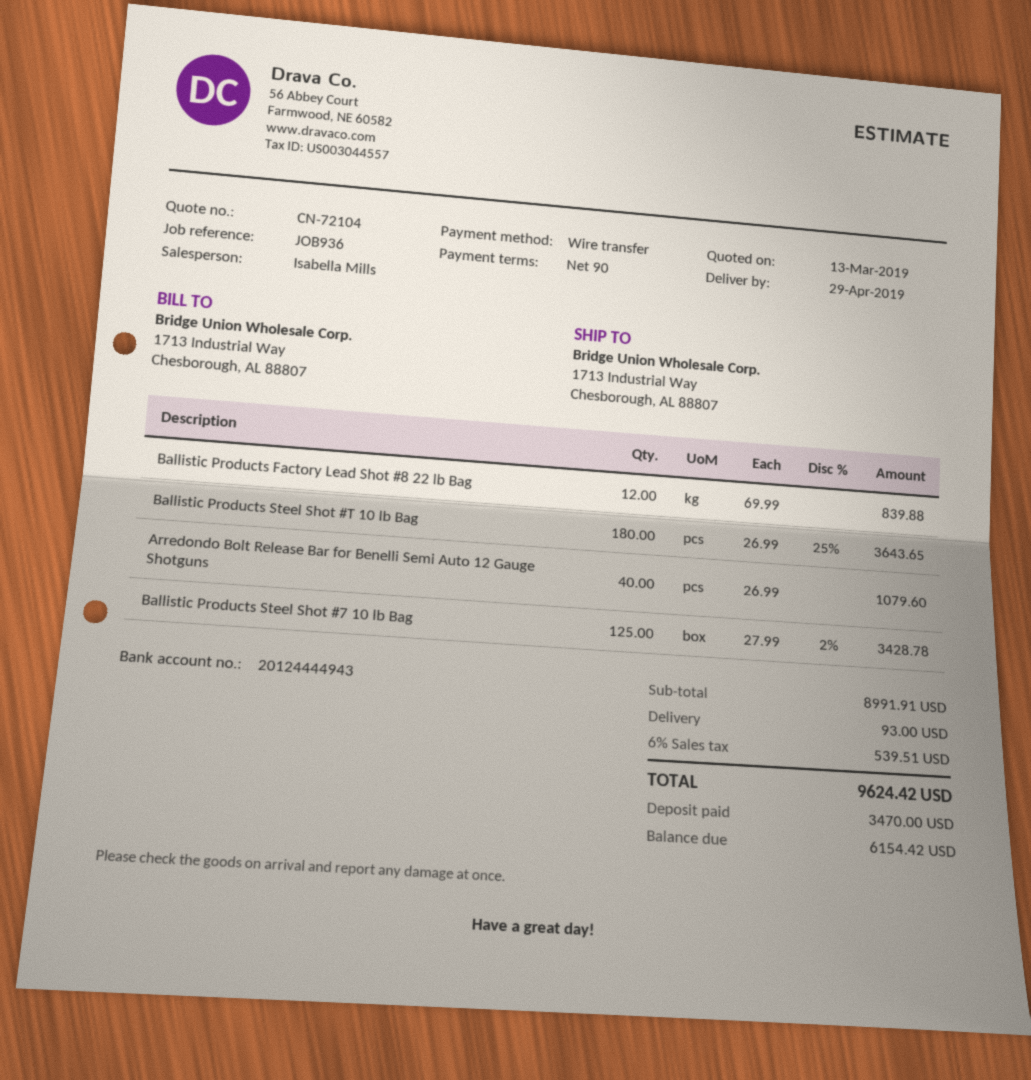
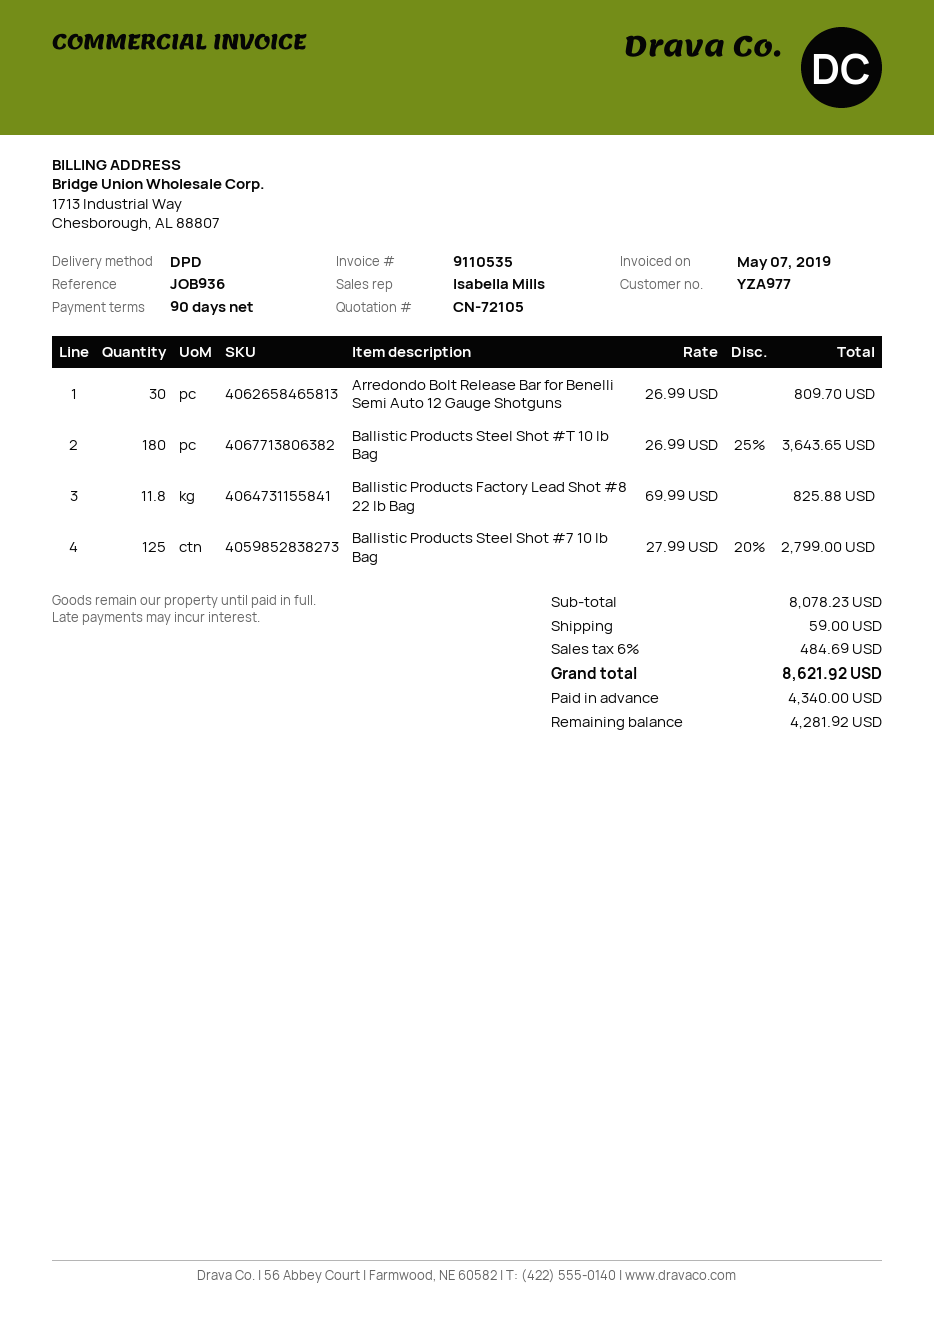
quote number: CN-72104 -> CN-72105
Ballistic Products Factory Lead Shot #8 22 lb Bag: 12 x 69.99 = 839.88 -> 11.8 x 69.99 = 825.88
Arredondo Bolt Release Bar for Benelli Semi Auto 12 Gauge Shotguns: 40 x 26.99 = 1079.60 -> 30 x 26.99 = 809.70
Ballistic Products Steel Shot #7 10 lb Bag: 125 x 27.99 - 2% = 3428.78 -> 125 x 27.99 - 20% = 2799.00
subtotal: 8991.91 -> 8078.23
shipping: 93.00 -> 59.00
tax: 6% = 539.51 -> 6% = 484.69
total: 9624.42 -> 8621.92
deposit: 3470.00 -> 4340.00
balance: 6154.42 -> 4281.92

